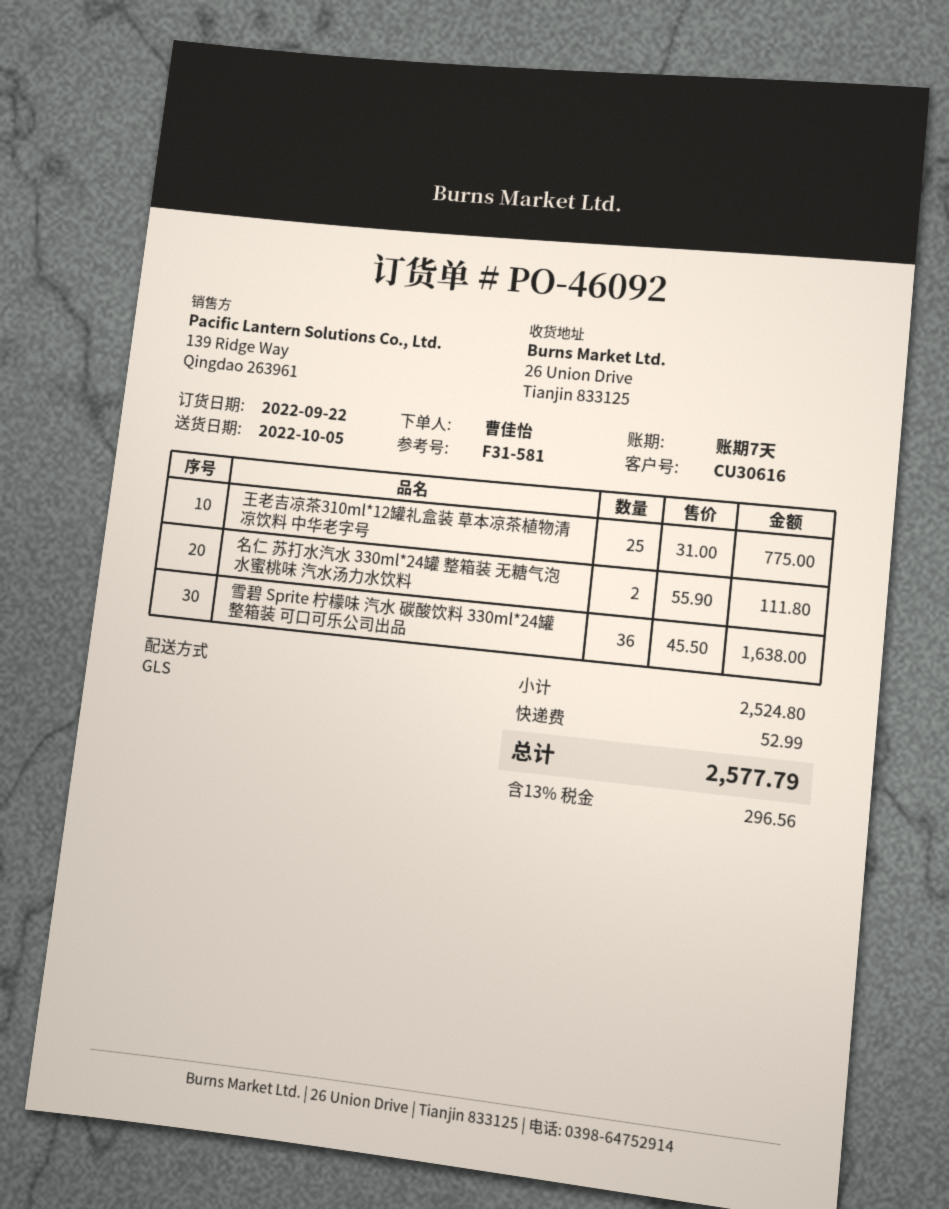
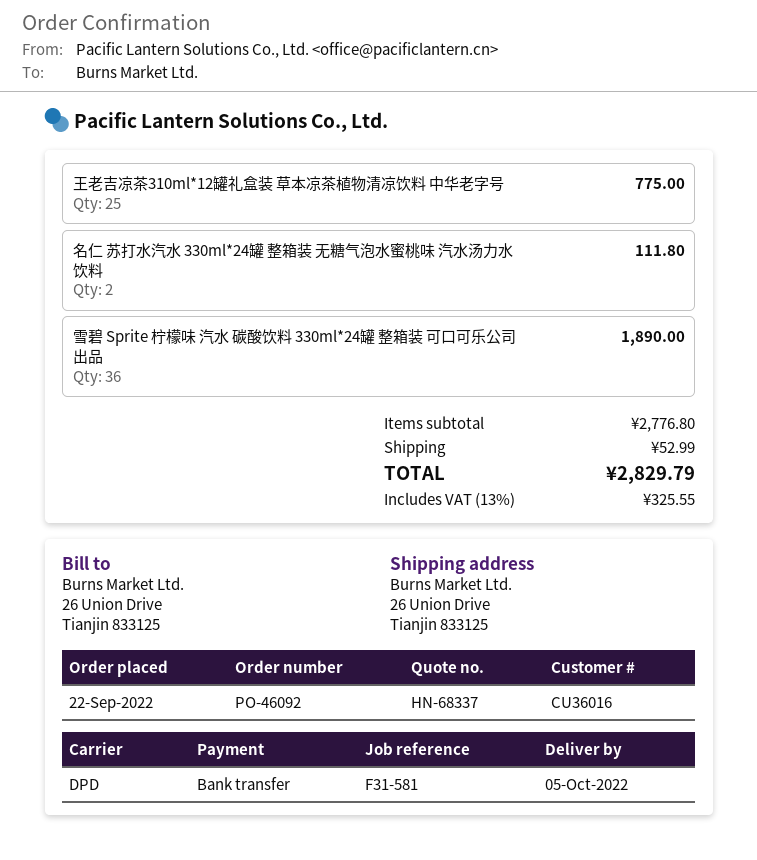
customer number: CU30616 -> CU36016
shipping method: GLS -> DPD
雪碧 Sprite 柠檬味 汽水 碳酸饮料 330ml*24罐 整箱装 可口可乐公司出品: 36 for 1638.00 -> 36 for 1890.00
subtotal: 2524.80 -> 2776.80
tax: 13% = 296.56 -> 13% = 325.55
total: 2577.79 -> 2829.79

